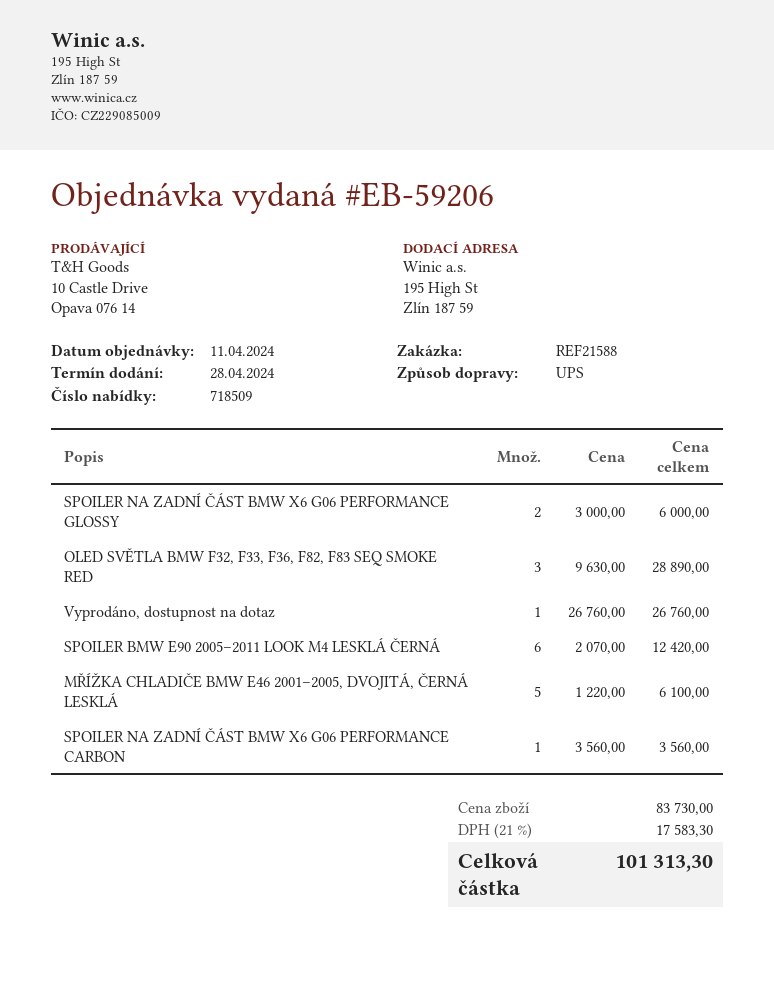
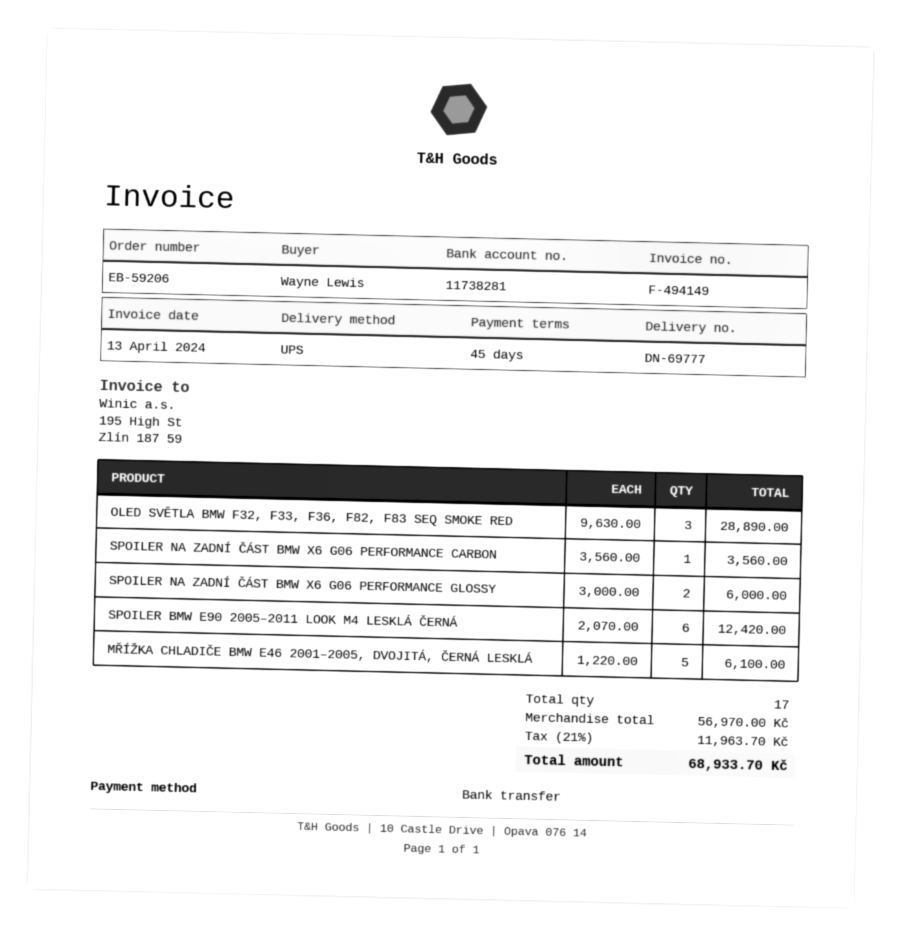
Vyprodáno, dostupnost na dotaz: 1 x 26760.00 = 26760.00 -> none
subtotal: 83730.00 -> 56970.00
tax: 21% = 17583.30 -> 21% = 11963.70
total: 101313.30 -> 68933.70

